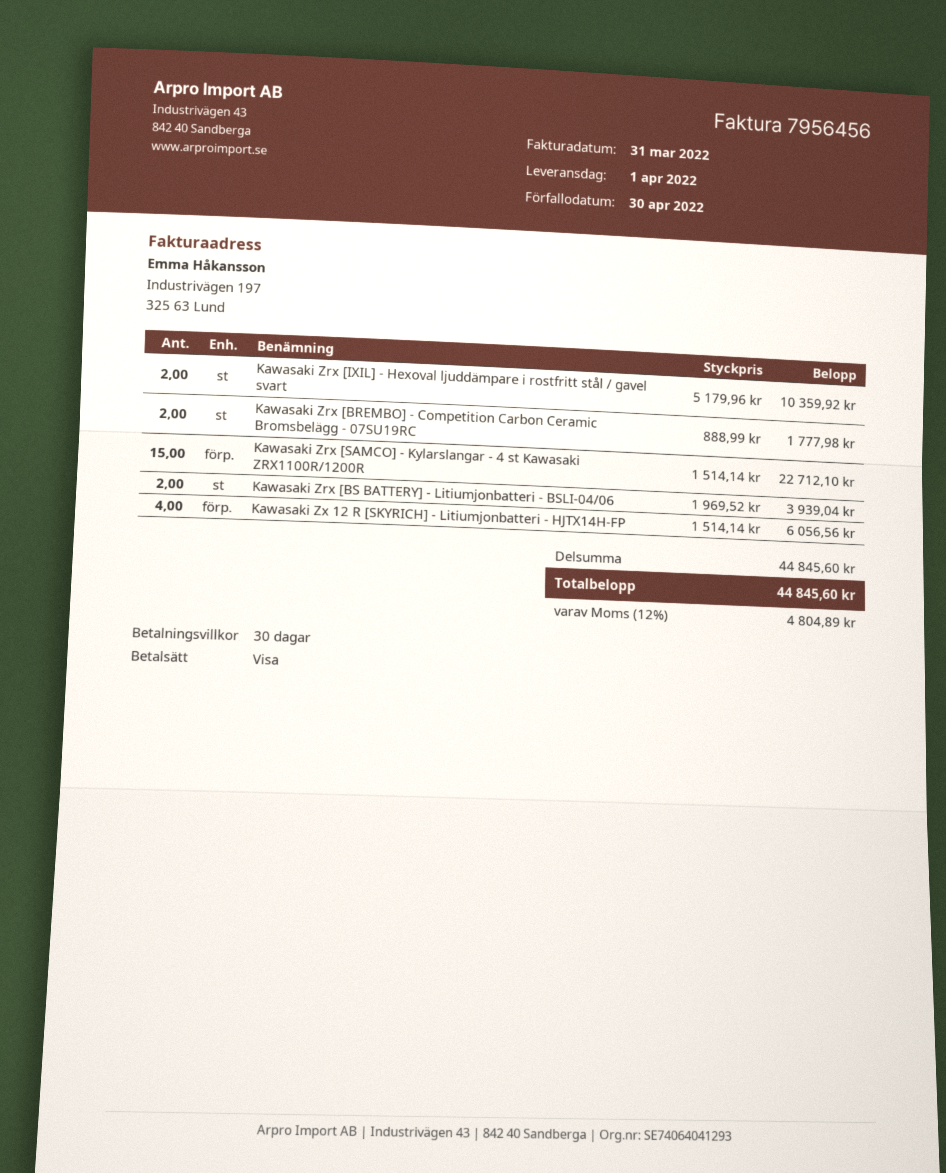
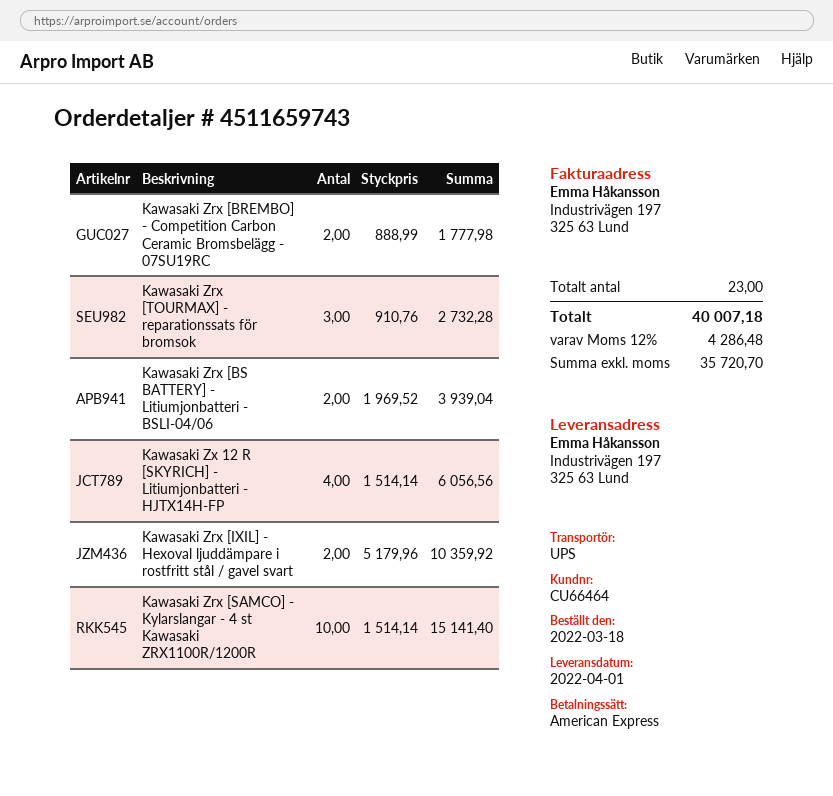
payment method: Visa -> American Express
Kawasaki Zrx [SAMCO] - Kylarslangar - 4 st Kawasaki ZRX1100R/1200R: 15 x 1514.14 = 22712.10 -> 10 x 1514.14 = 15141.40
Kawasaki Zrx [TOURMAX] - reparationssats för bromsok: none -> 3 x 910.76 = 2732.28
tax: 12% = 4804.89 -> 12% = 4286.48
total: 44845.60 -> 40007.18

